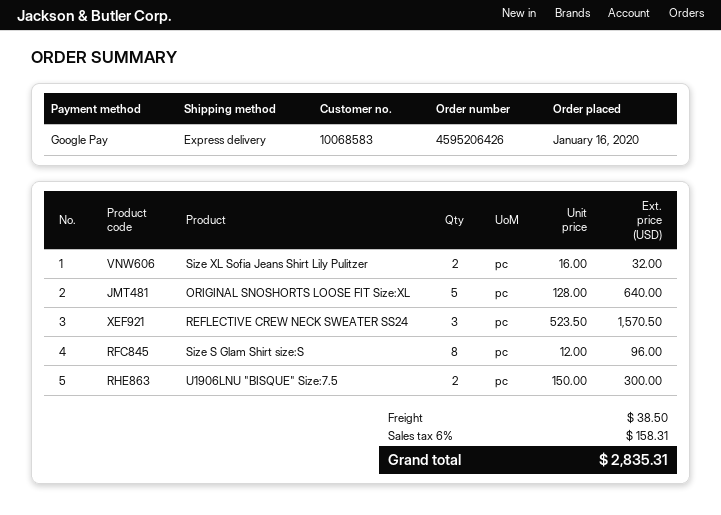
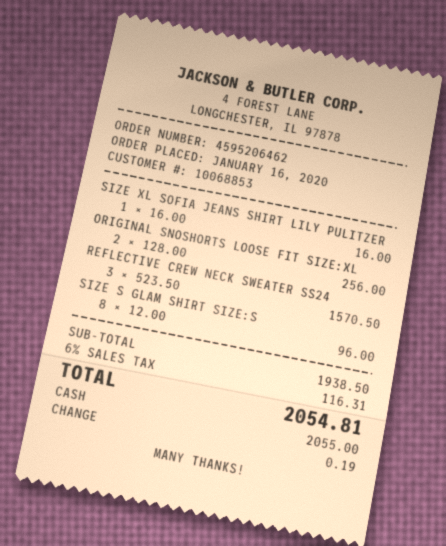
order number: 4595206426 -> 4595206462
customer number: 10068583 -> 10068853
payment method: Google Pay -> cash
Size XL Sofia Jeans Shirt Lily Pulitzer: 2 x 16.00 = 32.00 -> 1 x 16.00 = 16.00
ORIGINAL SNOSHORTS LOOSE FIT Size:XL: 5 x 128.00 = 640.00 -> 2 x 128.00 = 256.00
U1906LNU "BISQUE" Size:7.5: 2 x 150.00 = 300.00 -> none
shipping: 38.50 -> none
tax: 6% = 158.31 -> 6% = 116.31
total: 2835.31 -> 2054.81

